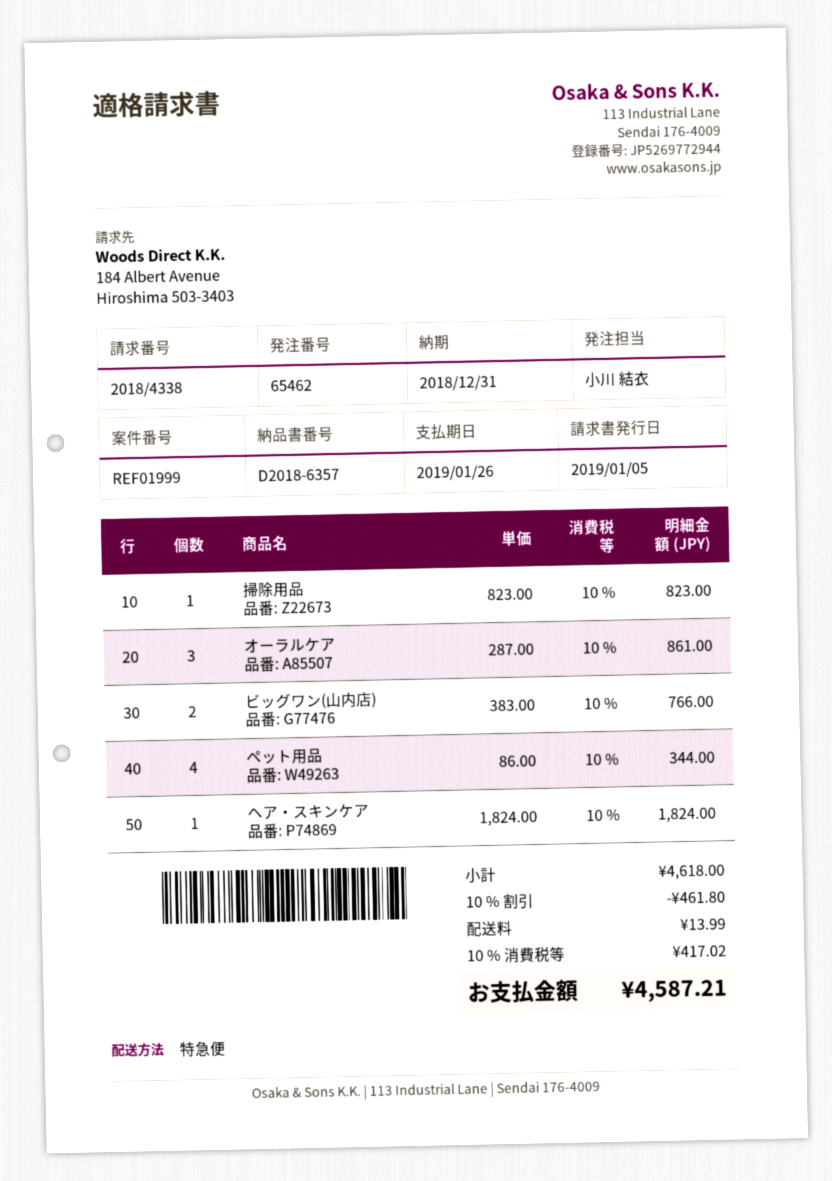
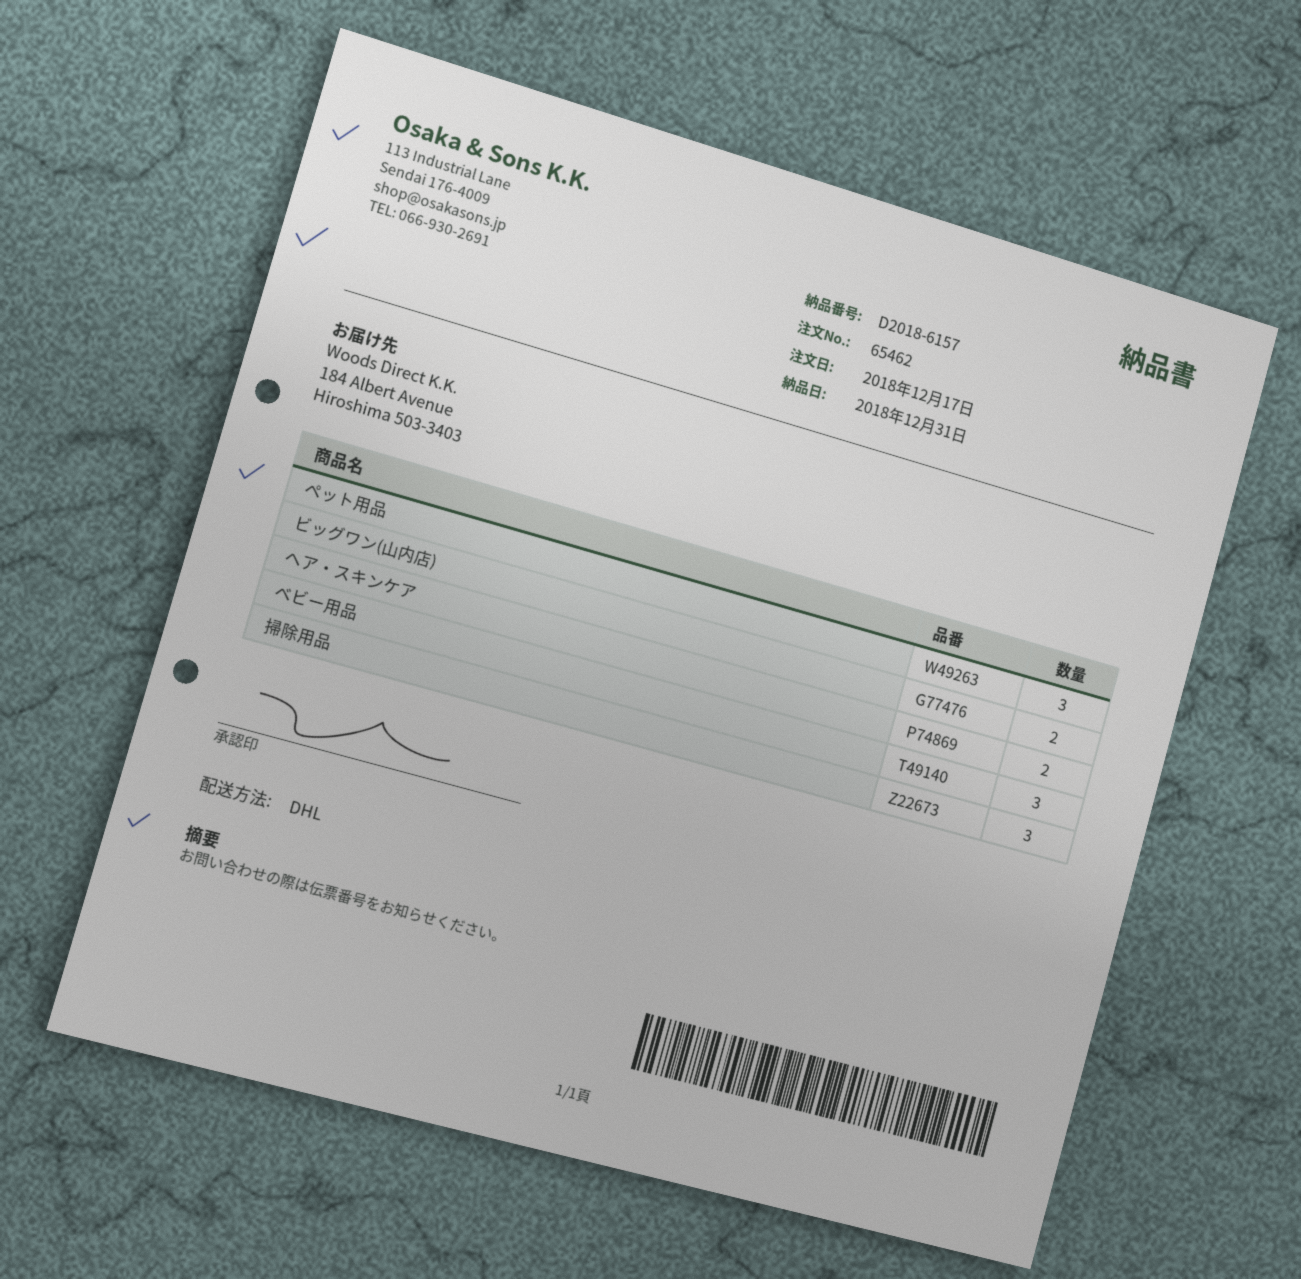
delivery note number: D2018-6357 -> D2018-6157
shipping method: express -> DHL
掃除用品: 1 -> 3
オーラルケア: 3 -> none
ペット用品: 4 -> 3
ヘア・スキンケア: 1 -> 2
ベビー用品: none -> 3

